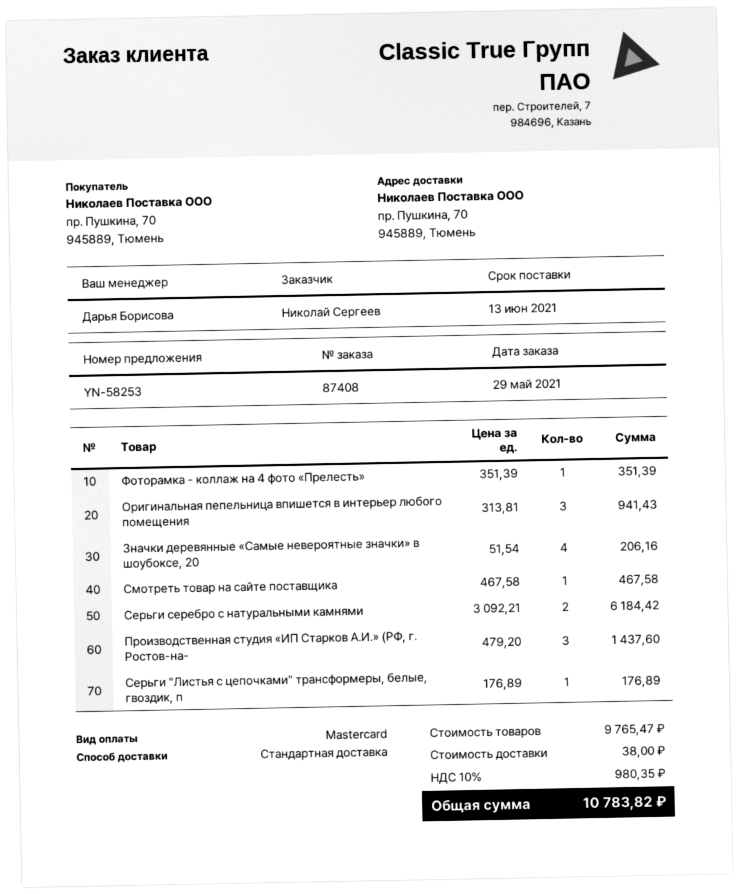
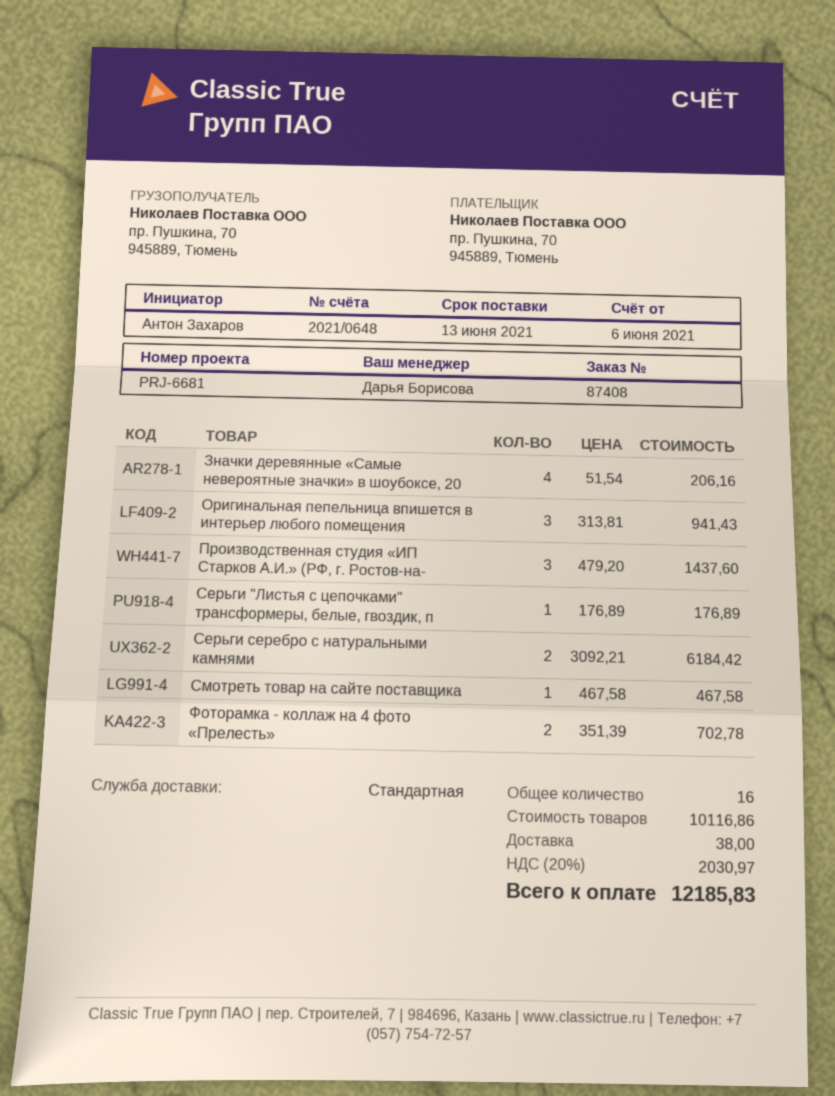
ordered by: Николай Сергеев -> Антон Захаров
Фоторамка - коллаж на 4 фото «Прелесть»: 1 x 351.39 = 351.39 -> 2 x 351.39 = 702.78
subtotal: 9765.47 -> 10116.86
tax: 10% = 980.35 -> 20% = 2030.97
total: 10783.82 -> 12185.83

